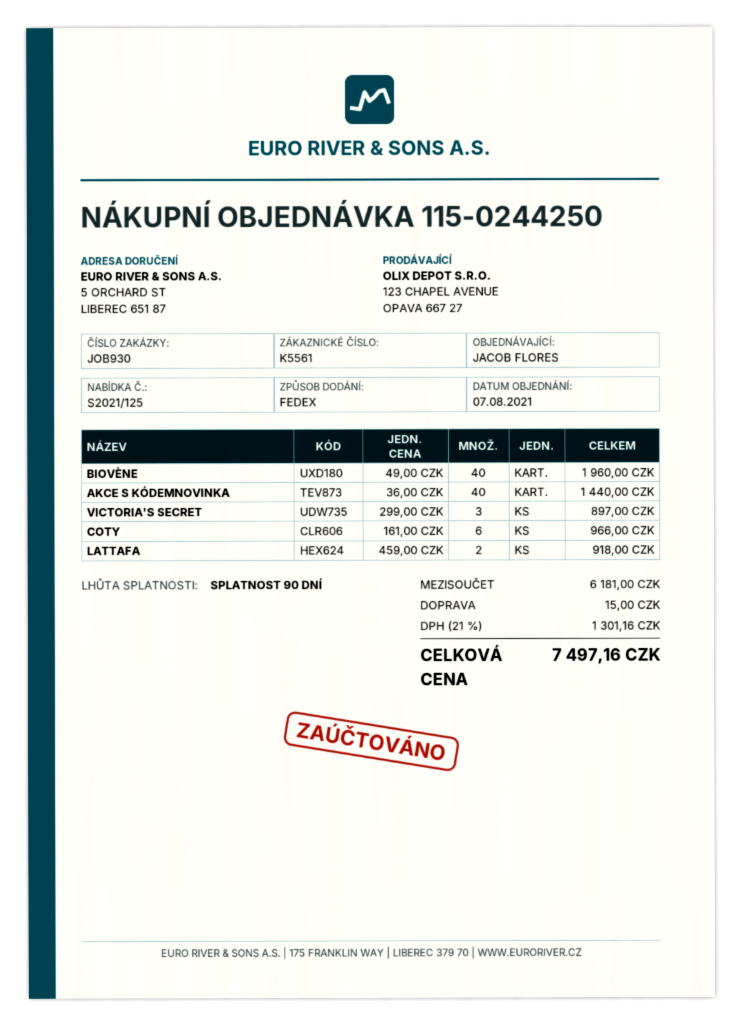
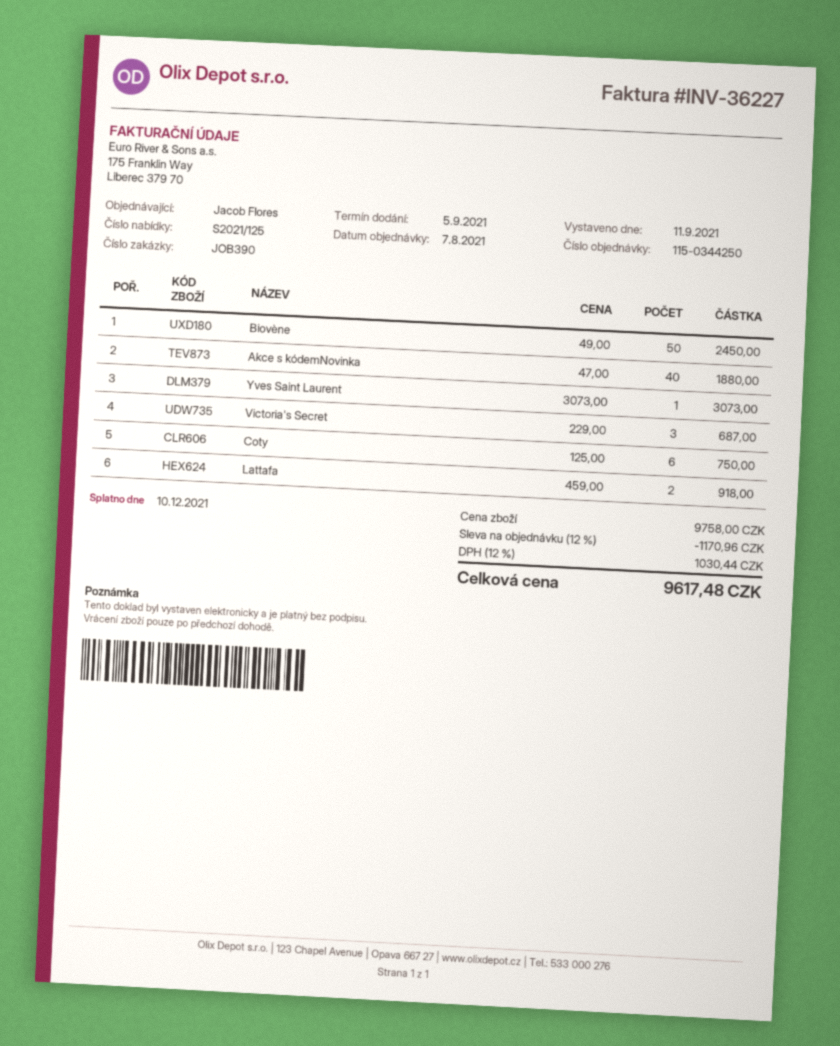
order number: 115-0244250 -> 115-0344250
reference: JOB930 -> JOB390
BIOVÈNE: 40 x 49.00 = 1960.00 -> 50 x 49.00 = 2450.00
AKCE S KÓDEMNOVINKA: 40 x 36.00 = 1440.00 -> 40 x 47.00 = 1880.00
VICTORIA'S SECRET: 3 x 299.00 = 897.00 -> 3 x 229.00 = 687.00
COTY: 6 x 161.00 = 966.00 -> 6 x 125.00 = 750.00
Yves Saint Laurent: none -> 1 x 3073.00 = 3073.00
subtotal: 6181.00 -> 9758.00
discount: none -> 12% = 1170.96
shipping: 15.00 -> none
tax: 21% = 1301.16 -> 12% = 1030.44
total: 7497.16 -> 9617.48

